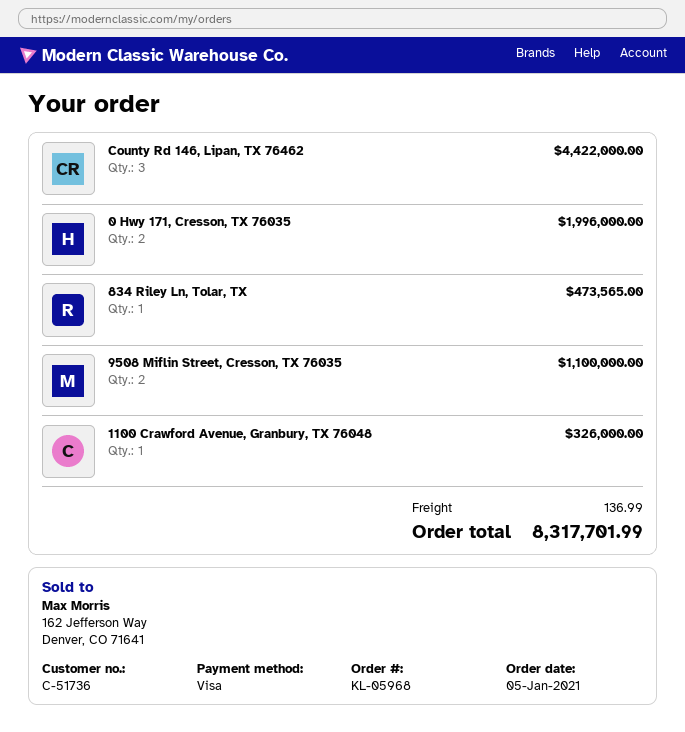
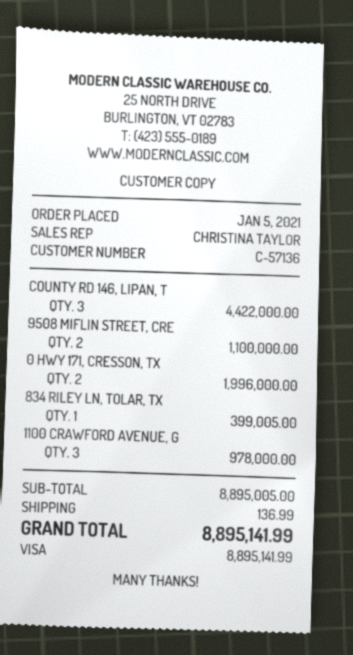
customer number: C-51736 -> C-57136
834 Riley Ln, Tolar, TX: 1 for 473565.00 -> 1 for 399005.00
1100 Crawford Avenue, Granbury, TX 76048: 1 for 326000.00 -> 3 for 978000.00
total: 8317701.99 -> 8895141.99

